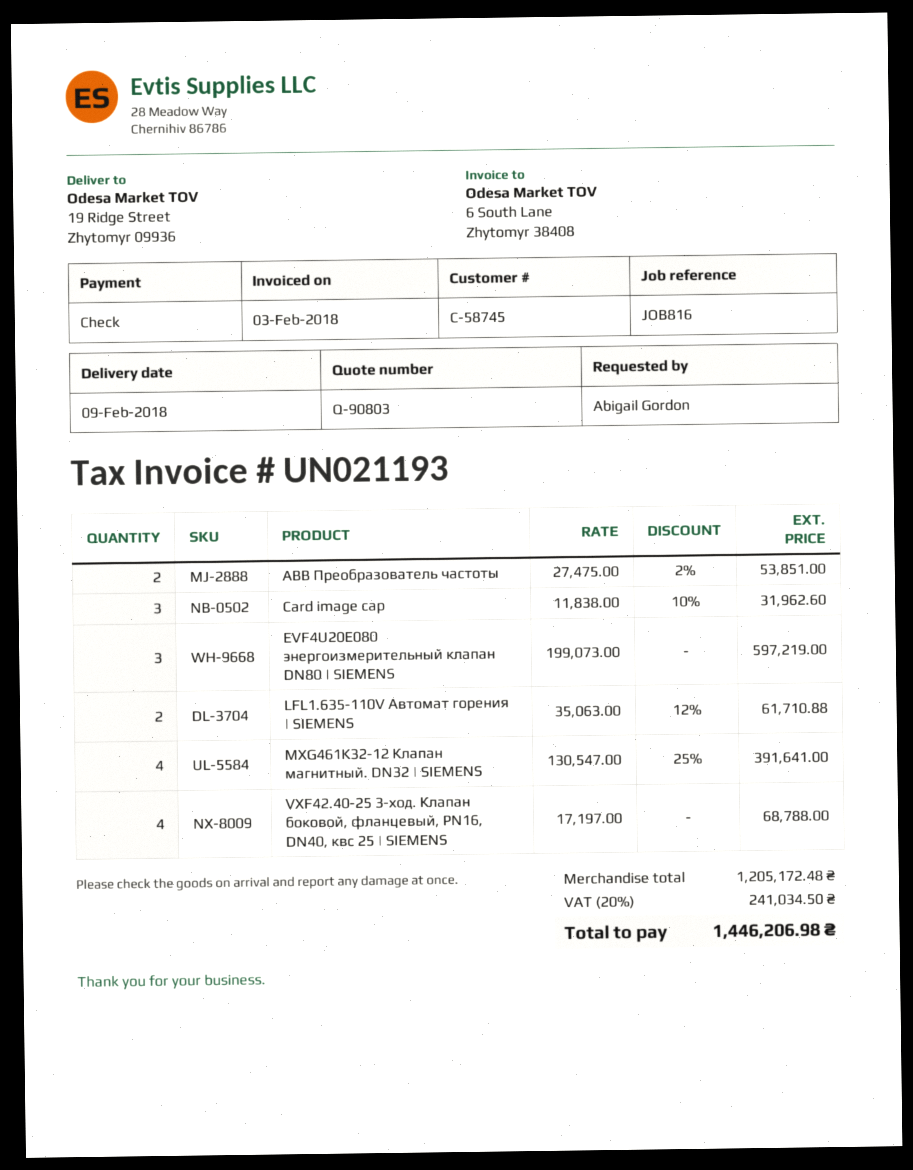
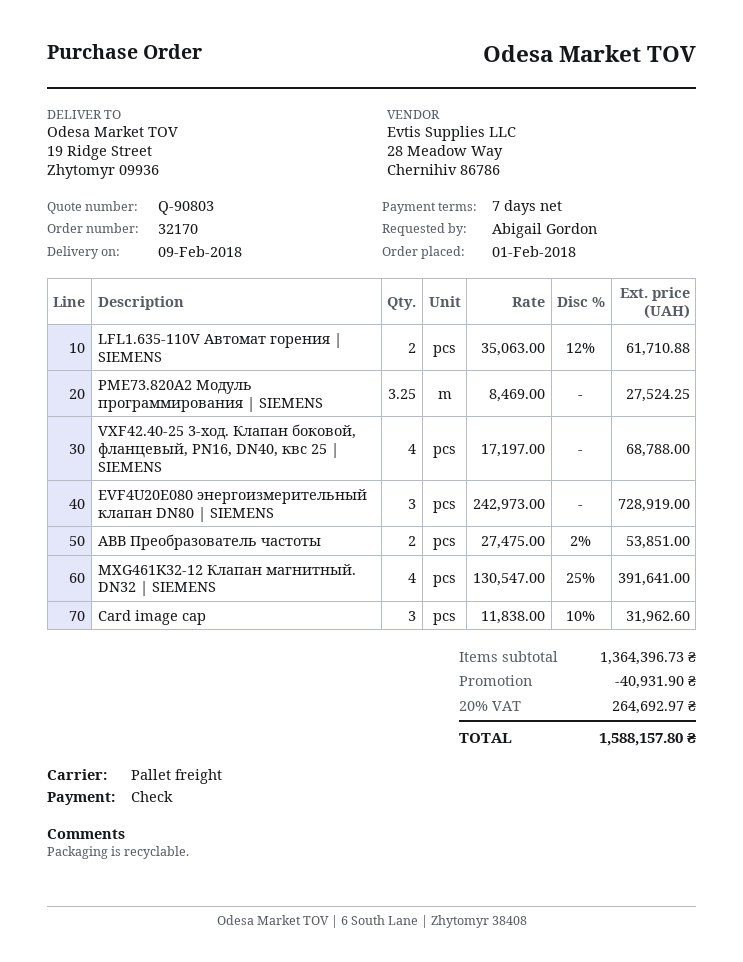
EVF4U20E080 энергоизмерительный клапан DN80 | SIEMENS: 3 x 199073.00 = 597219.00 -> 3 x 242973.00 = 728919.00
PME73.820A2 Модуль программирования | SIEMENS: none -> 3.25 x 8469.00 = 27524.25
subtotal: 1205172.48 -> 1364396.73
discount: none -> 40931.90
tax: 20% = 241034.50 -> 20% = 264692.97
total: 1446206.98 -> 1588157.80

